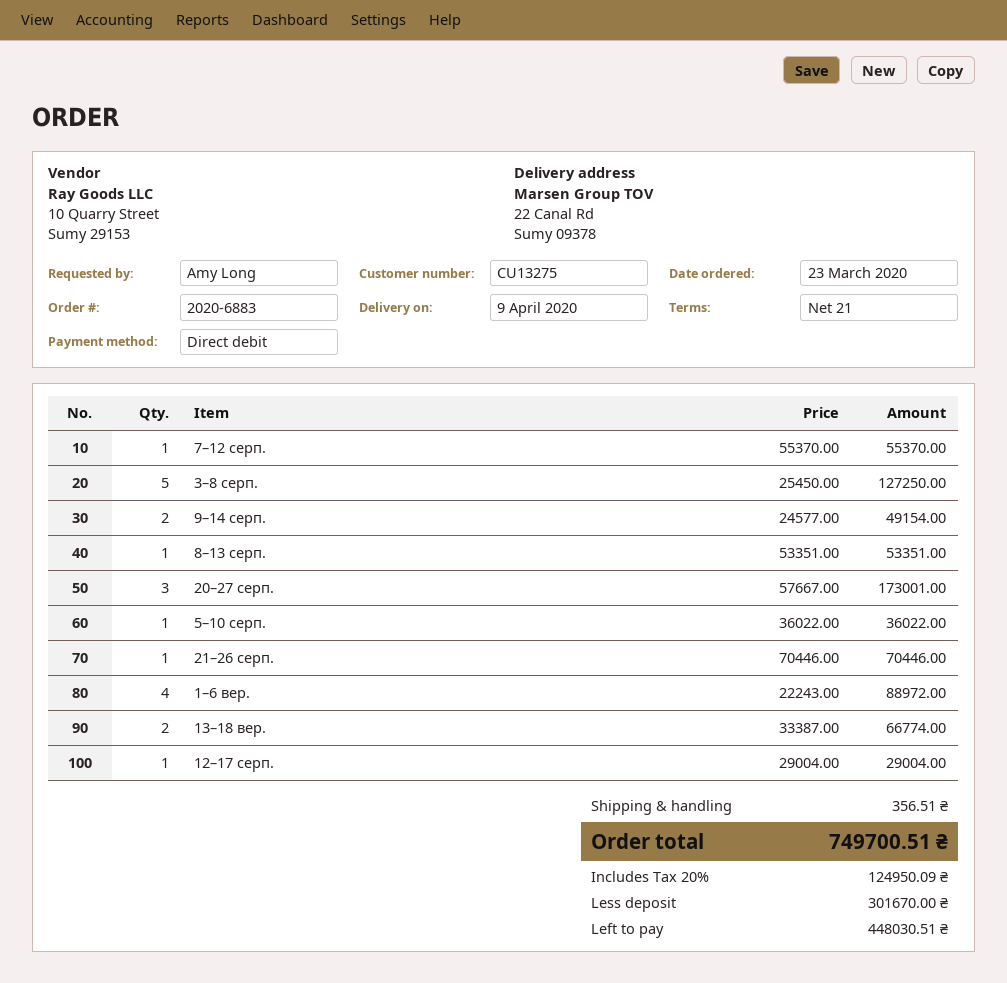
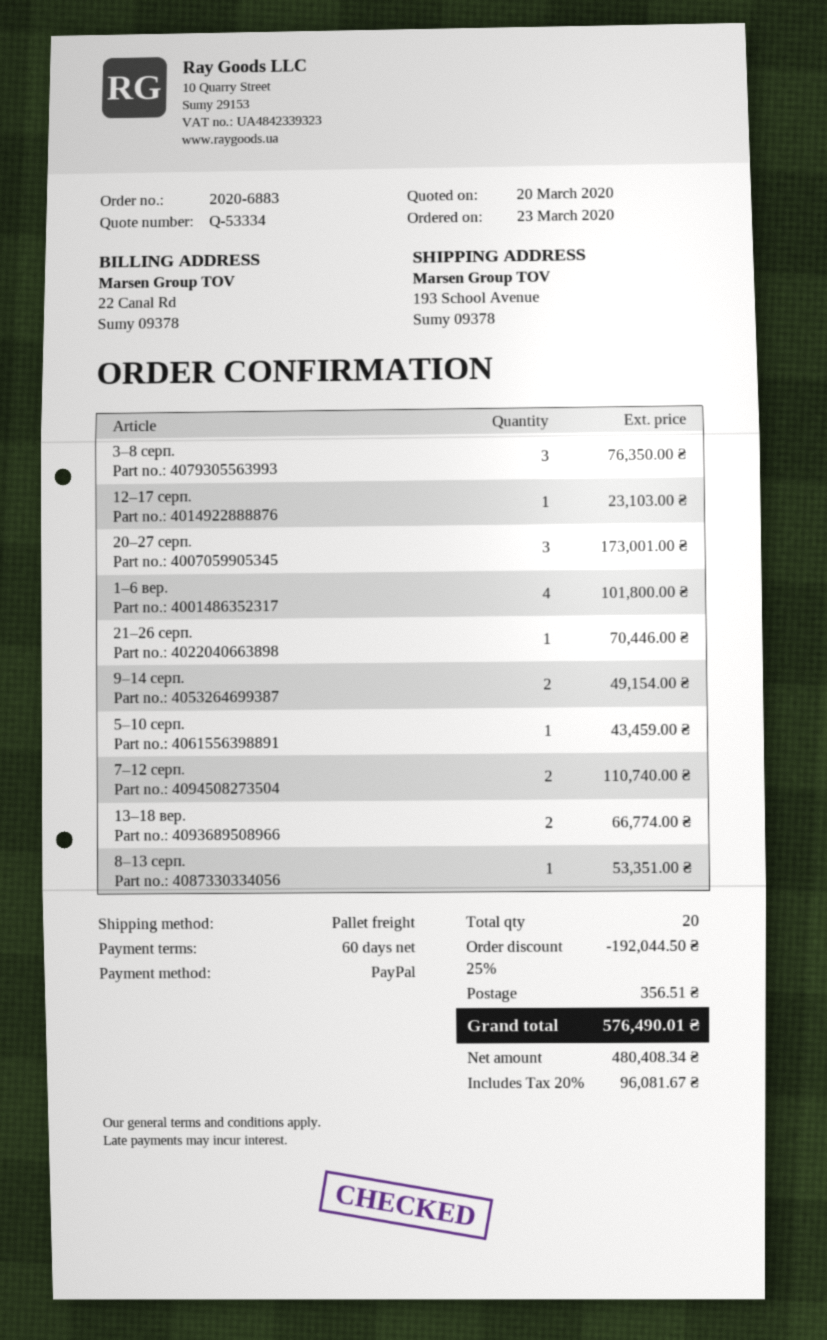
payment terms: 21 days -> 60 days
payment method: direct debit -> PayPal
ship to: 22 Canal Rd, Sumy 09378 -> 193 School Avenue, Sumy 09378
7–12 серп.: 1 for 55370.00 -> 2 for 110740.00
3–8 серп.: 5 for 127250.00 -> 3 for 76350.00
5–10 серп.: 1 for 36022.00 -> 1 for 43459.00
1–6 вер.: 4 for 88972.00 -> 4 for 101800.00
12–17 серп.: 1 for 29004.00 -> 1 for 23103.00
discount: none -> 25% = 192044.50
tax: 20% = 124950.09 -> 20% = 96081.67
total: 749700.51 -> 576490.01

